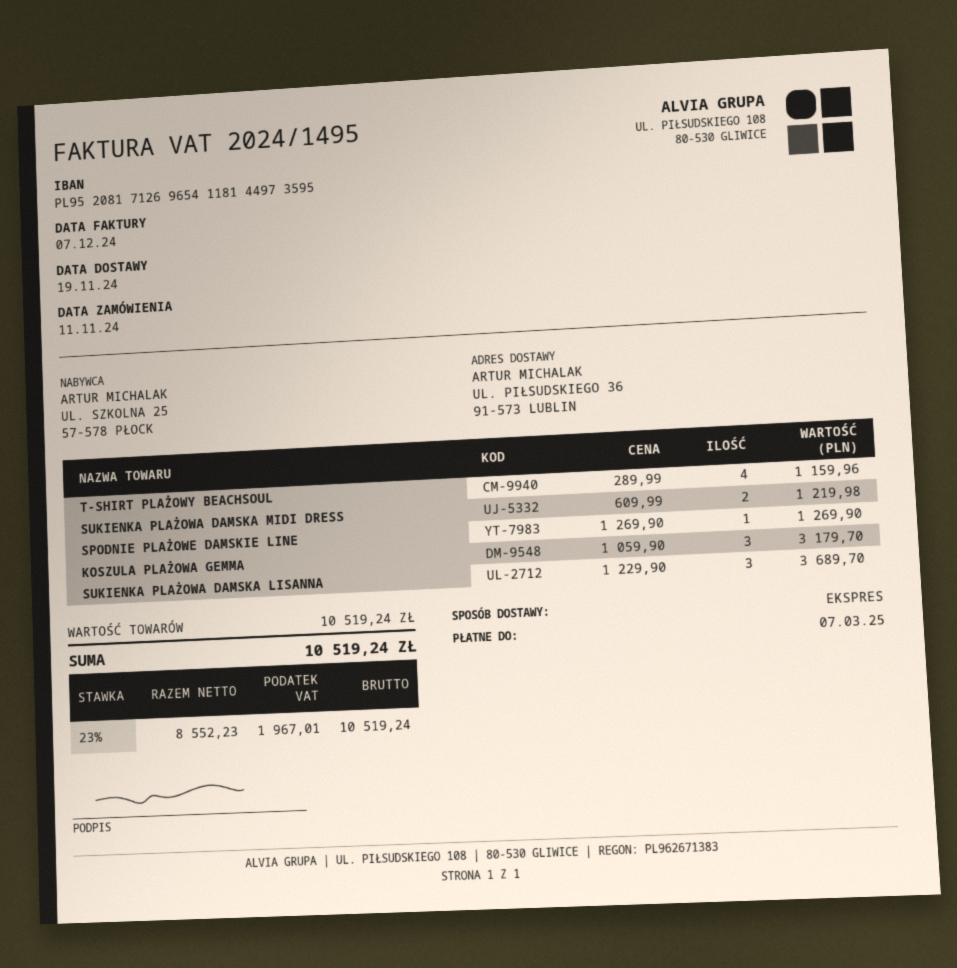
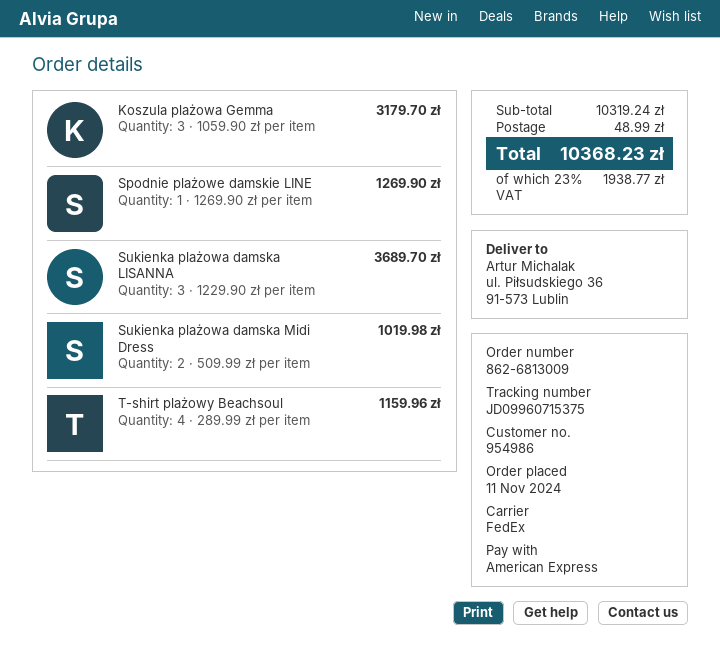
shipping method: express -> FedEx
SUKIENKA PLAŻOWA DAMSKA MIDI DRESS: 2 x 609.99 = 1219.98 -> 2 x 509.99 = 1019.98
subtotal: 10519.24 -> 10319.24
shipping: none -> 48.99
tax: 23% = 1967.01 -> 23% = 1938.77
total: 10519.24 -> 10368.23

